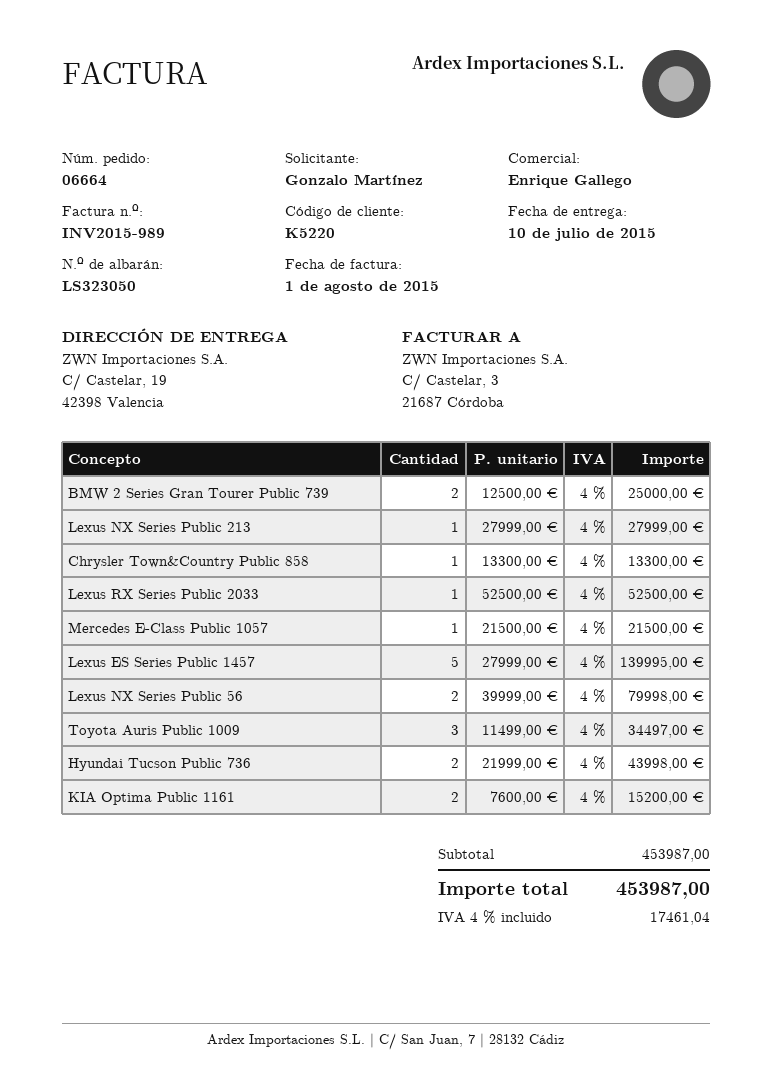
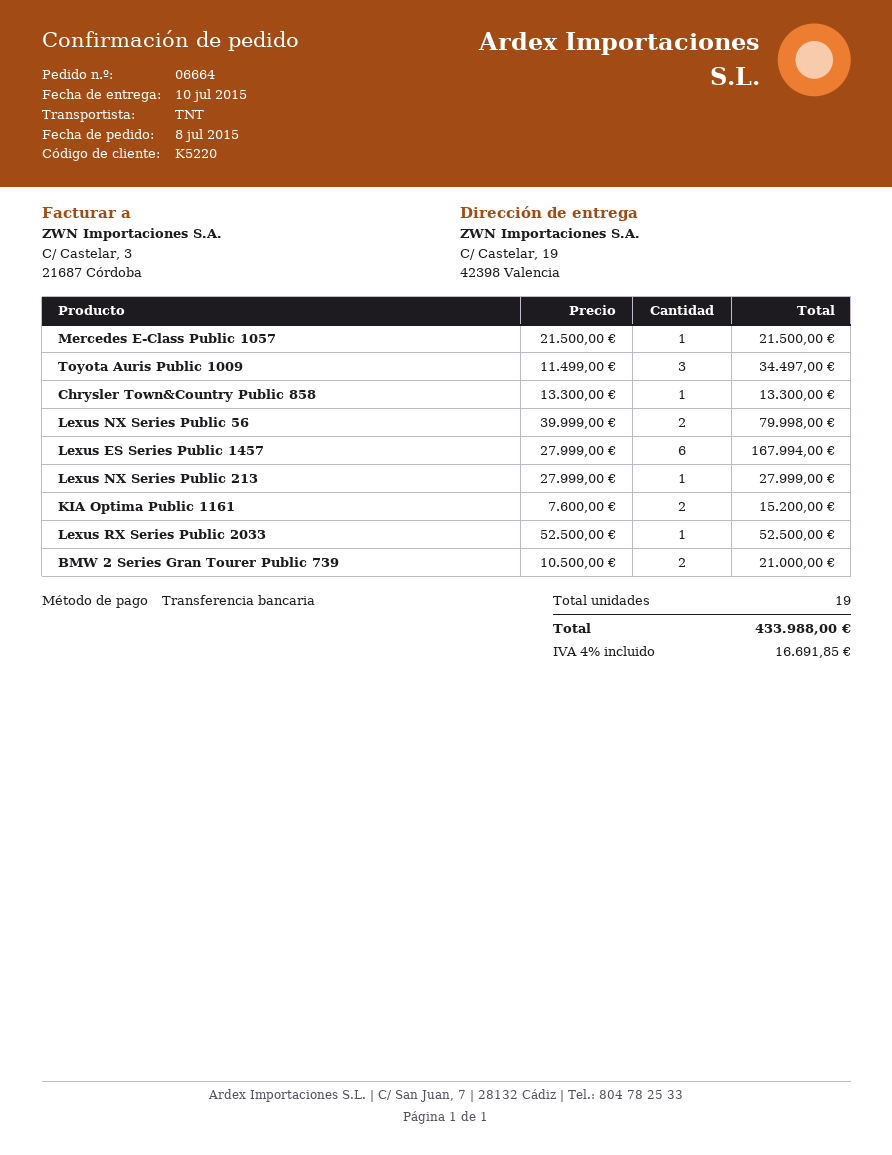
BMW 2 Series Gran Tourer Public 739: 2 x 12500.00 = 25000.00 -> 2 x 10500.00 = 21000.00
Lexus ES Series Public 1457: 5 x 27999.00 = 139995.00 -> 6 x 27999.00 = 167994.00
Hyundai Tucson Public 736: 2 x 21999.00 = 43998.00 -> none
tax: 4% = 17461.04 -> 4% = 16691.85
total: 453987.00 -> 433988.00

